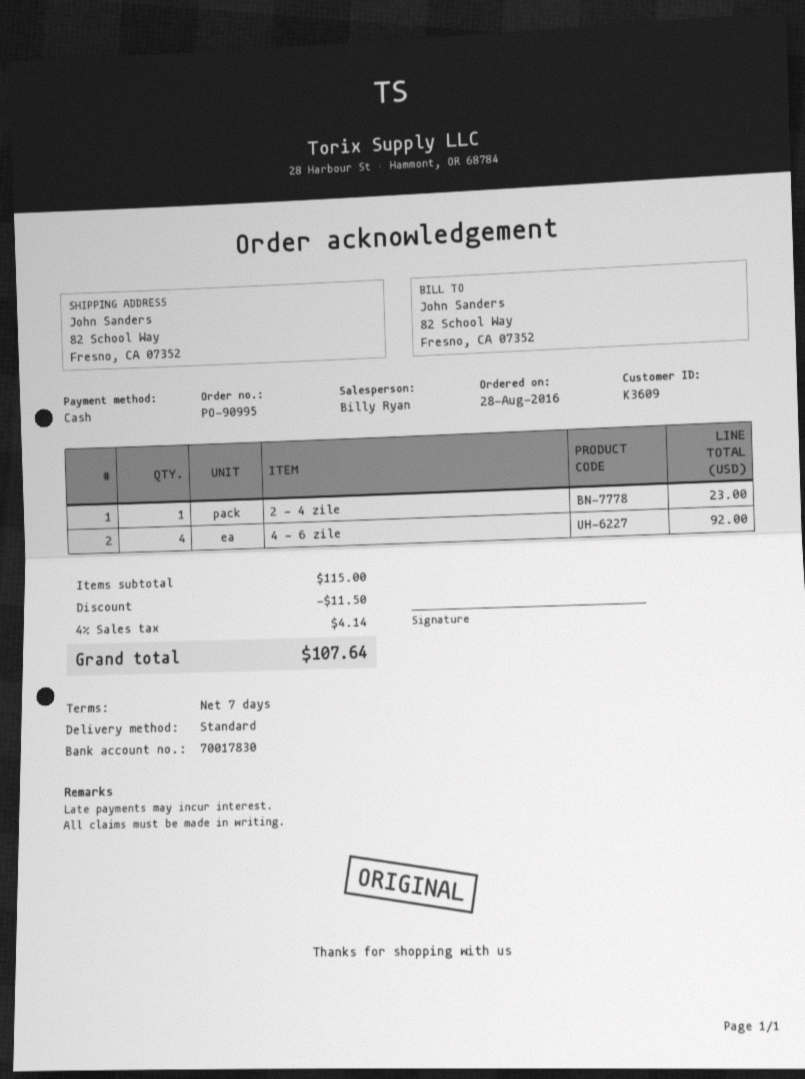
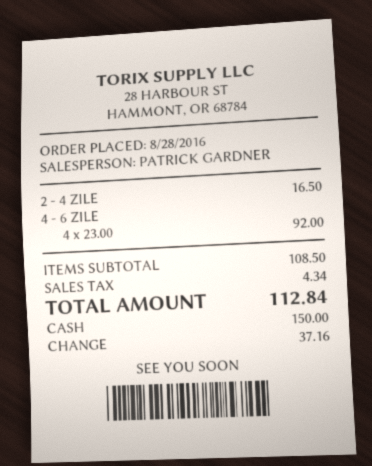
sales rep: Billy Ryan -> PATRICK GARDNER
2 - 4 zile: 1 for 23.00 -> 1 for 16.50
subtotal: 115.00 -> 108.50
discount: 11.50 -> none
tax: 4.14 -> 4.34
total: 107.64 -> 112.84

